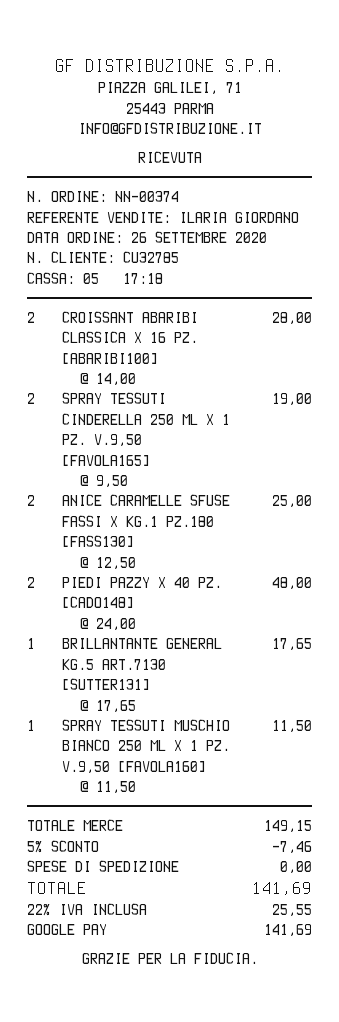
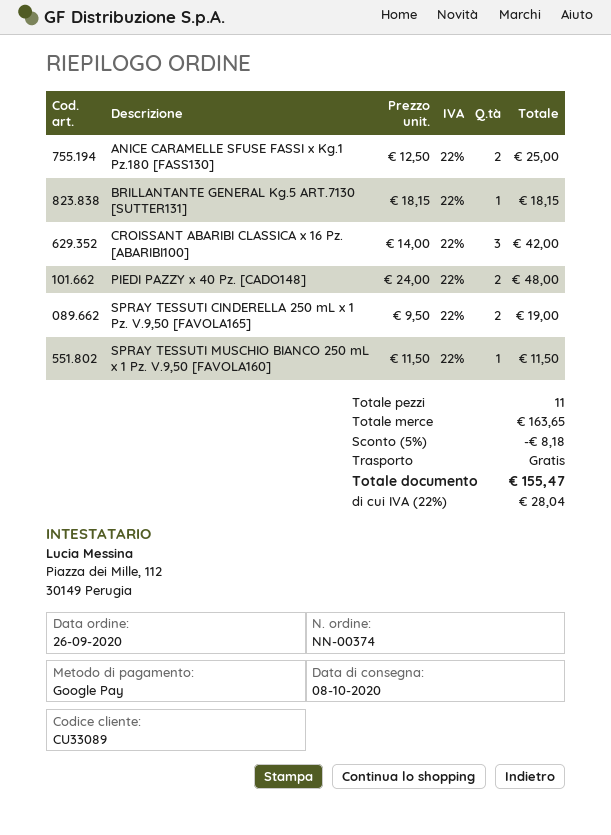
customer number: CU32785 -> CU33089
CROISSANT ABARIBI CLASSICA X 16 PZ. [ABARIBI100]: 2 x 14.00 = 28.00 -> 3 x 14.00 = 42.00
BRILLANTANTE GENERAL KG.5 ART.7130 [SUTTER131]: 1 x 17.65 = 17.65 -> 1 x 18.15 = 18.15
subtotal: 149.15 -> 163.65
discount: 5% = 7.46 -> 5% = 8.18
tax: 22% = 25.55 -> 22% = 28.04
total: 141.69 -> 155.47

